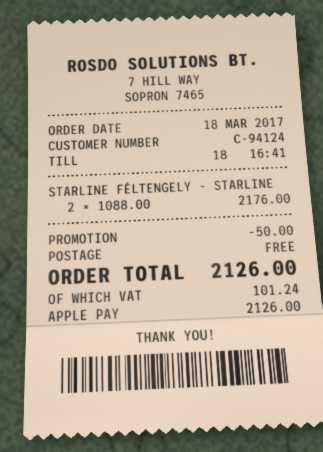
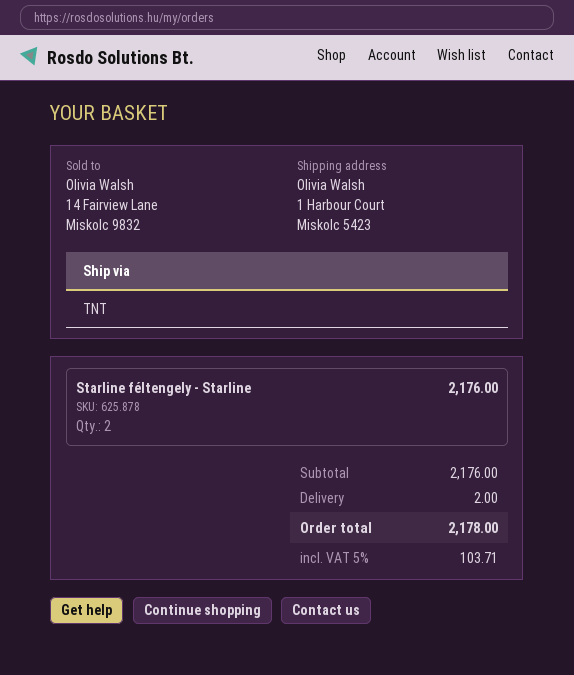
discount: 50.00 -> none
shipping: 0.00 -> 2.00
tax: 101.24 -> 103.71
total: 2126.00 -> 2178.00

